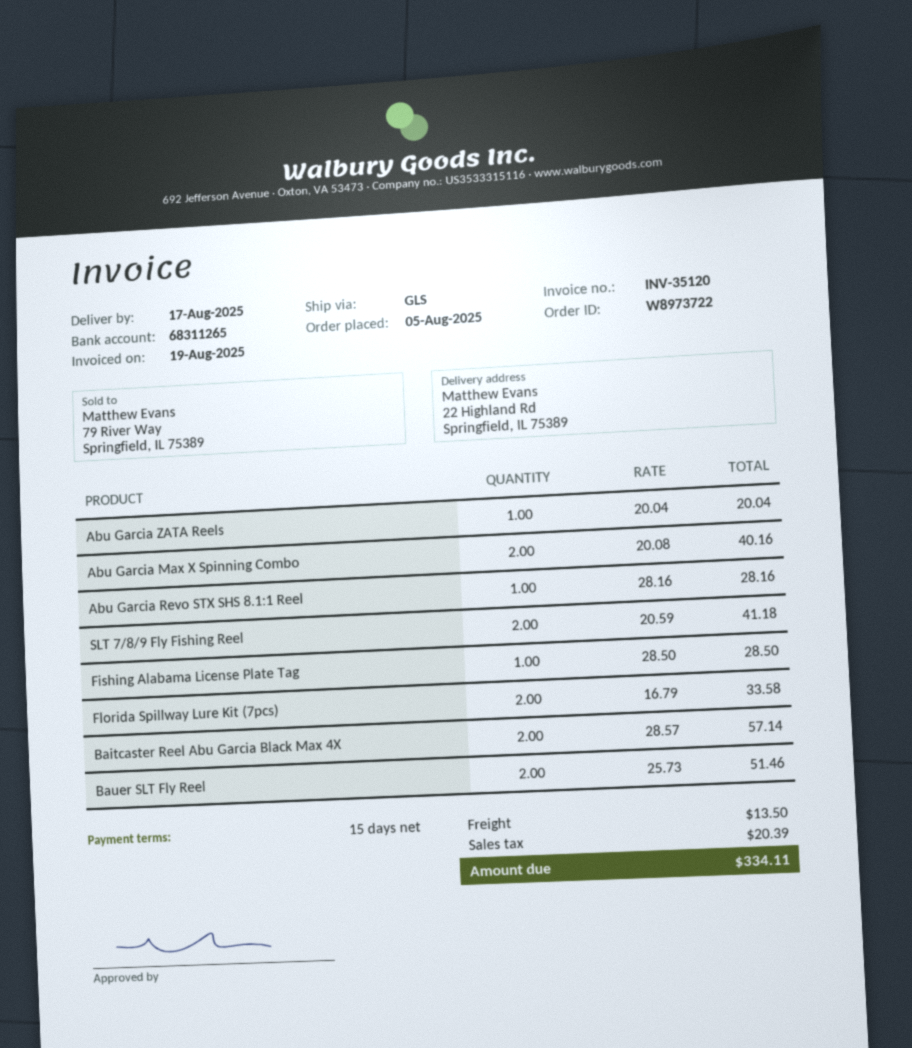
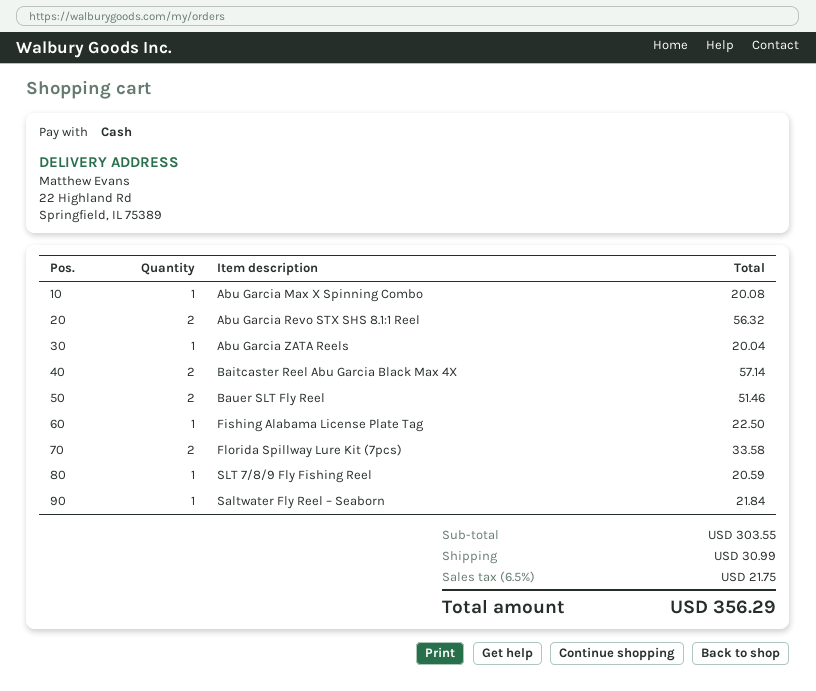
Abu Garcia Max X Spinning Combo: 2 for 40.16 -> 1 for 20.08
Abu Garcia Revo STX SHS 8.1:1 Reel: 1 for 28.16 -> 2 for 56.32
SLT 7/8/9 Fly Fishing Reel: 2 for 41.18 -> 1 for 20.59
Fishing Alabama License Plate Tag: 1 for 28.50 -> 1 for 22.50
Saltwater Fly Reel – Seaborn: none -> 1 for 21.84
shipping: 13.50 -> 30.99
tax: 20.39 -> 21.75
total: 334.11 -> 356.29

